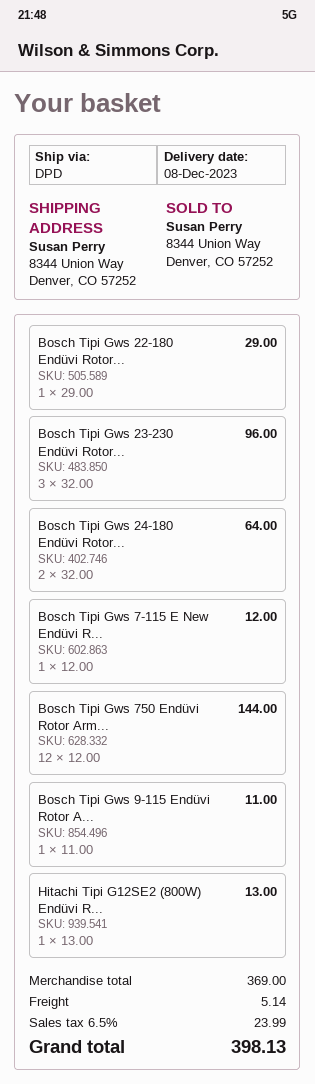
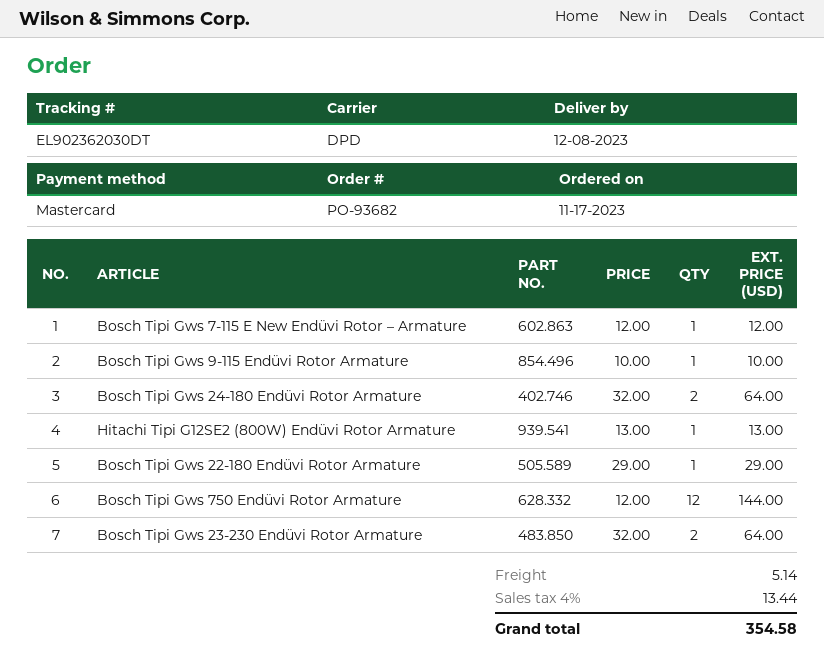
Bosch Tipi Gws 23-230 Endüvi Rotor...: 3 x 32.00 = 96.00 -> 2 x 32.00 = 64.00
Bosch Tipi Gws 9-115 Endüvi Rotor A...: 1 x 11.00 = 11.00 -> 1 x 10.00 = 10.00
tax: 6.5% = 23.99 -> 4% = 13.44
total: 398.13 -> 354.58

